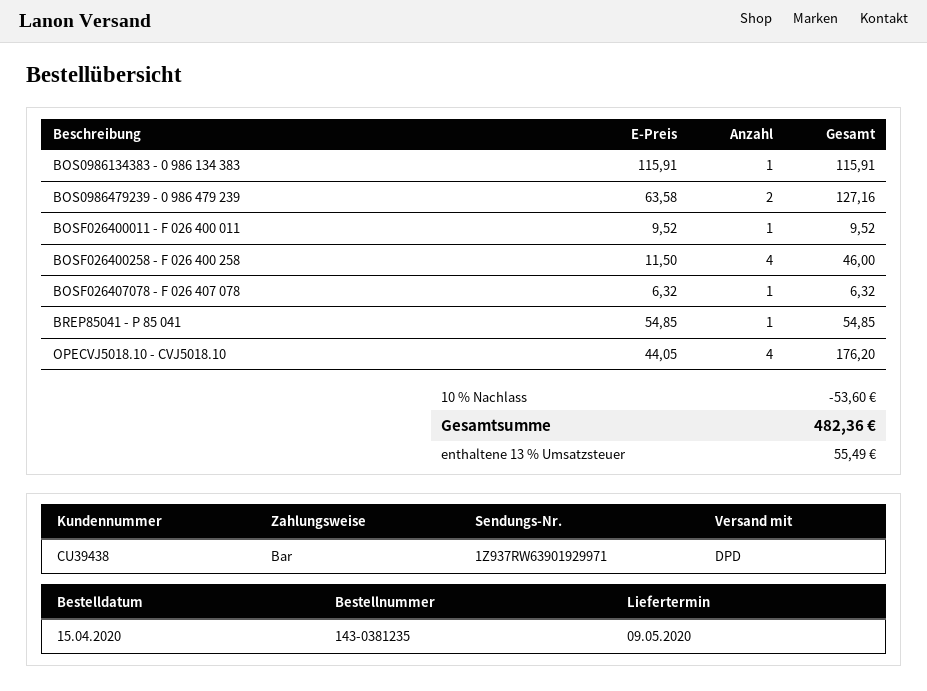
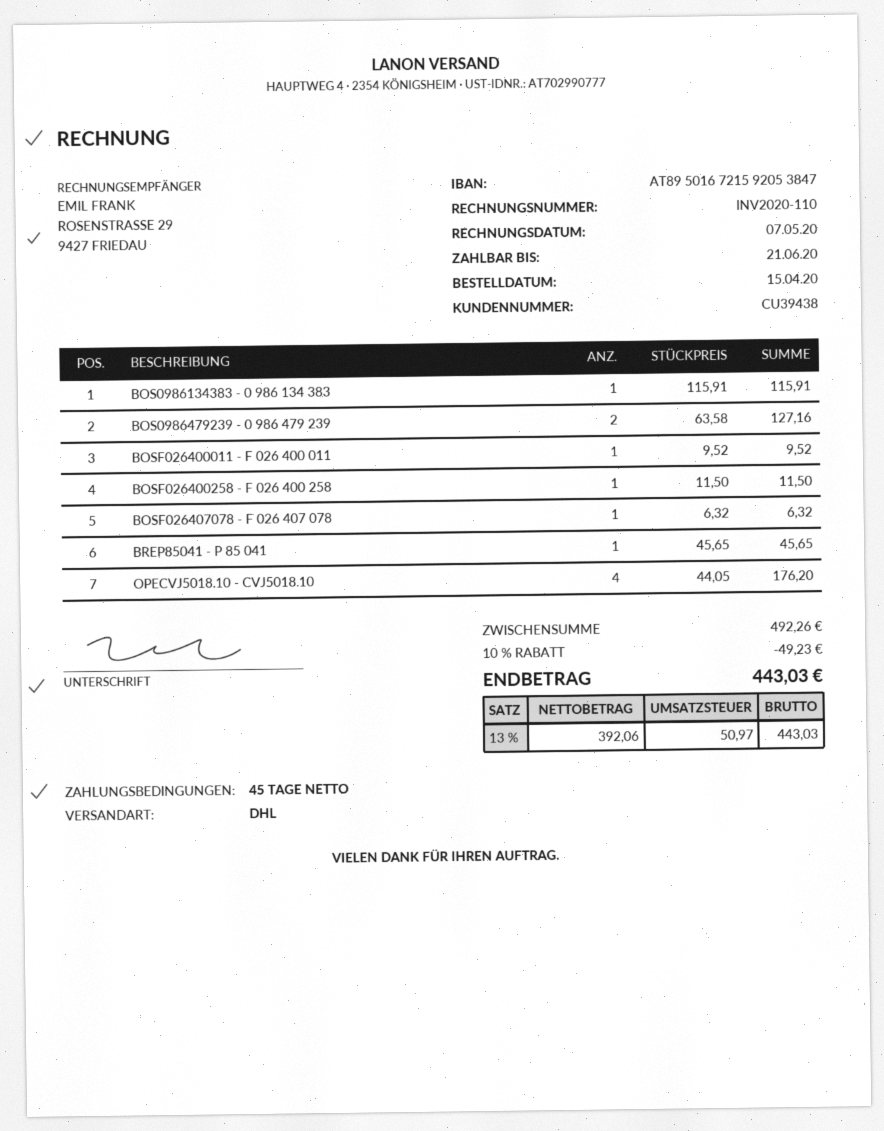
shipping method: DPD -> DHL
BOSF026400258 - F 026 400 258: 4 x 11.50 = 46.00 -> 1 x 11.50 = 11.50
BREP85041 - P 85 041: 1 x 54.85 = 54.85 -> 1 x 45.65 = 45.65
discount: 10% = 53.60 -> 10% = 49.23
tax: 13% = 55.49 -> 13% = 50.97
total: 482.36 -> 443.03

